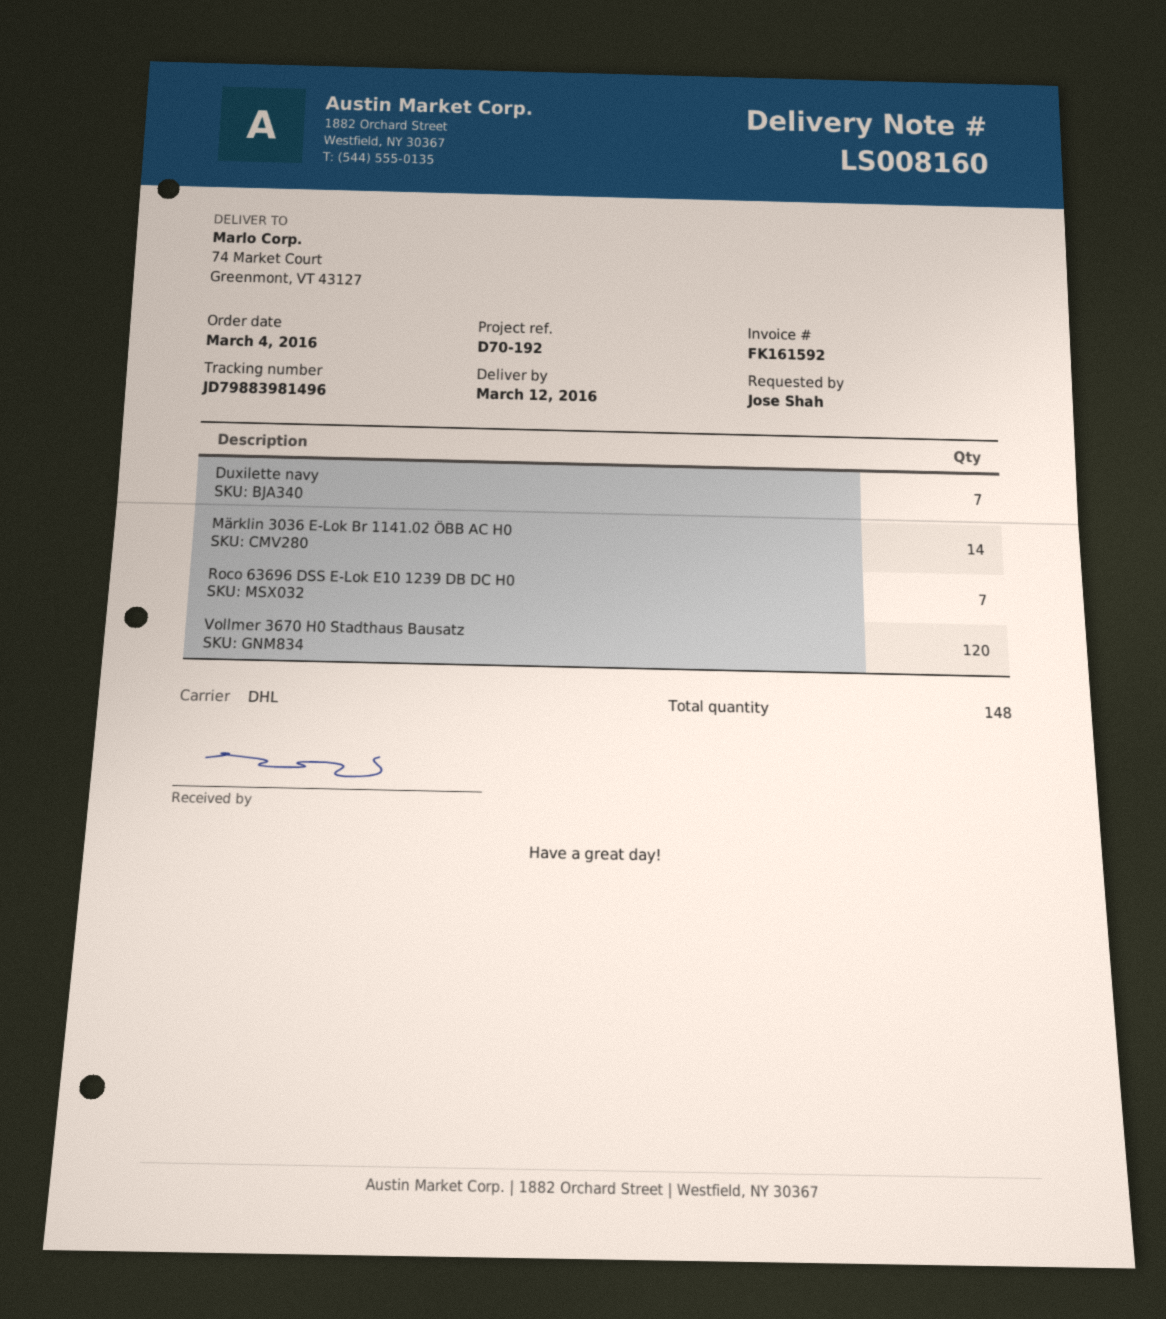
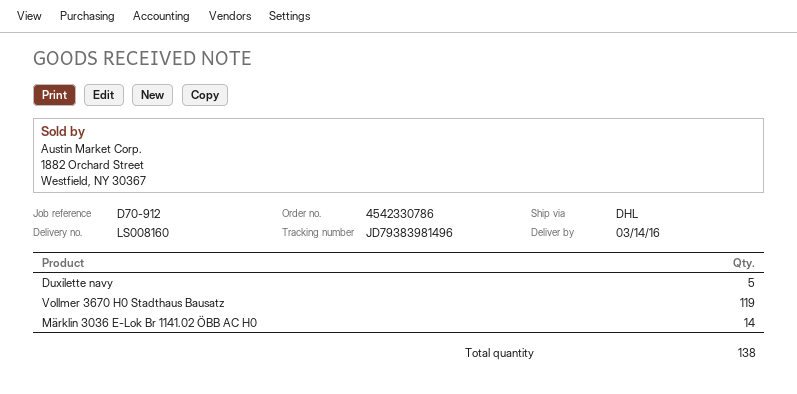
delivery date: 2016-03-12 -> 2016-03-14
reference: D70-192 -> D70-912
tracking number: JD79883981496 -> JD79383981496
Duxilette navy: 7 -> 5
Roco 63696 DSS E-Lok E10 1239 DB DC H0: 7 -> none
Vollmer 3670 H0 Stadthaus Bausatz: 120 -> 119
total quantity: 148 -> 138

